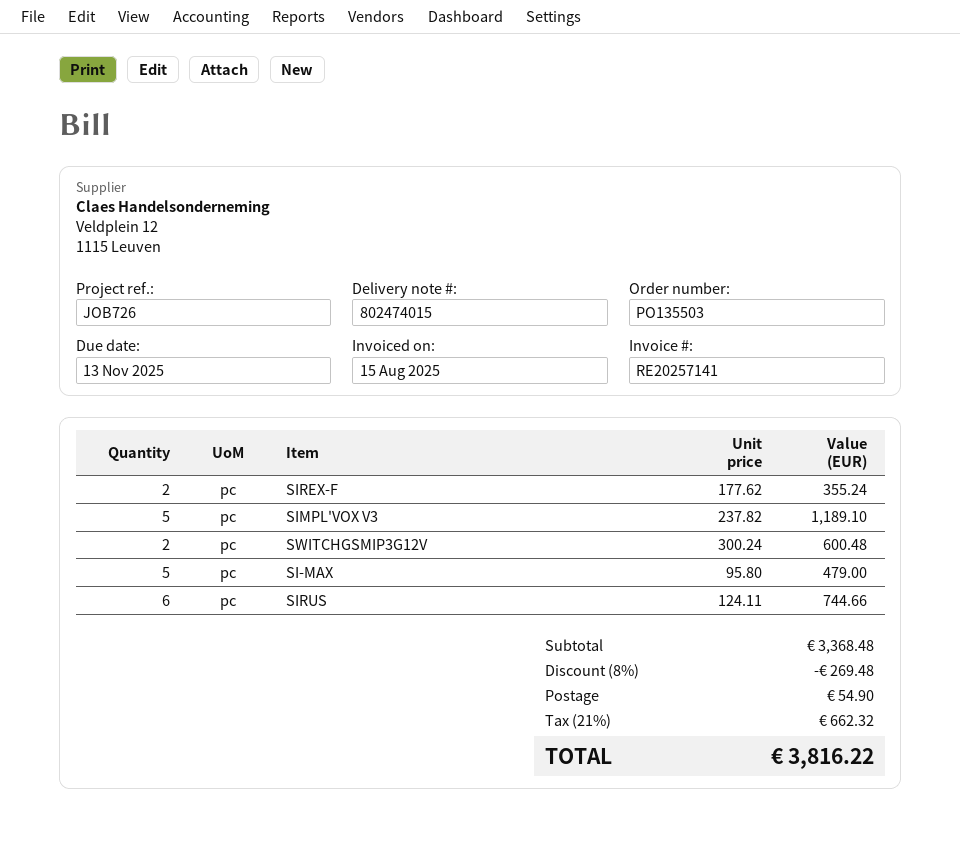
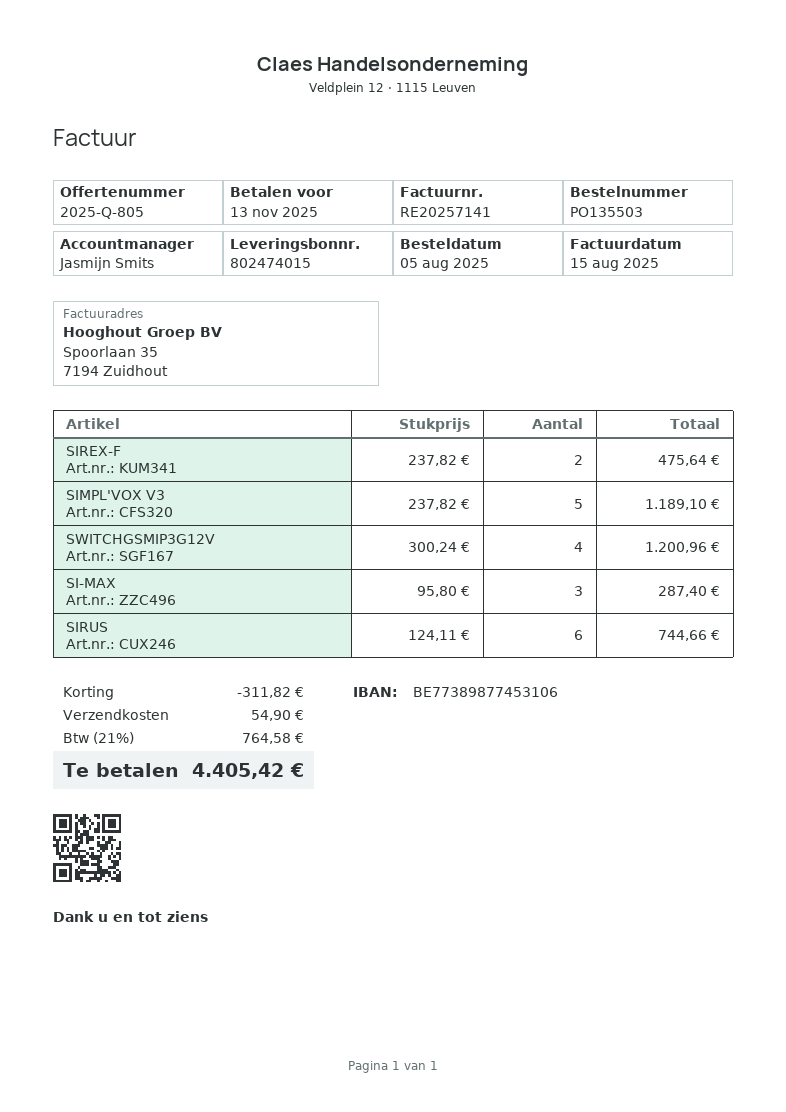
SIREX-F: 2 x 177.62 = 355.24 -> 2 x 237.82 = 475.64
SWITCHGSMIP3G12V: 2 x 300.24 = 600.48 -> 4 x 300.24 = 1200.96
SI-MAX: 5 x 95.80 = 479.00 -> 3 x 95.80 = 287.40
discount: 269.48 -> 311.82
tax: 21% = 662.32 -> 21% = 764.58
total: 3816.22 -> 4405.42

